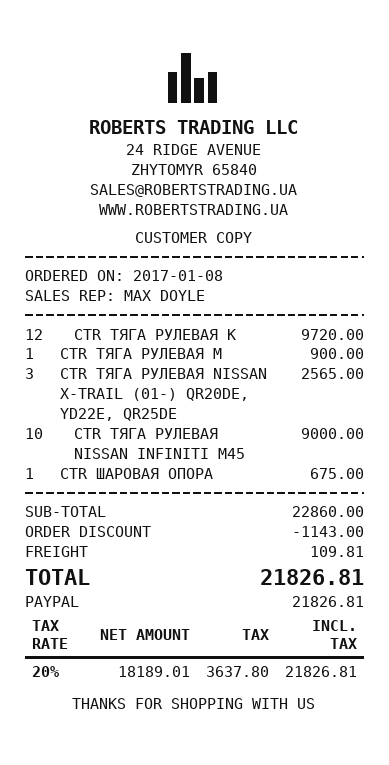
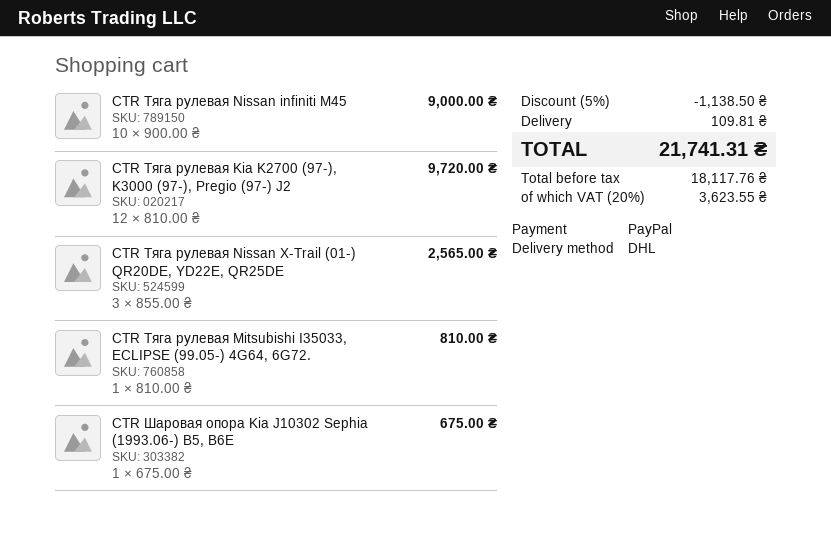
CTR ТЯГА РУЛЕВАЯ M: 1 for 900.00 -> 1 for 810.00
discount: 1143.00 -> 1138.50
net: 18189.01 -> 18117.76
tax: 20% = 3637.80 -> 20% = 3623.55
total: 21826.81 -> 21741.31

